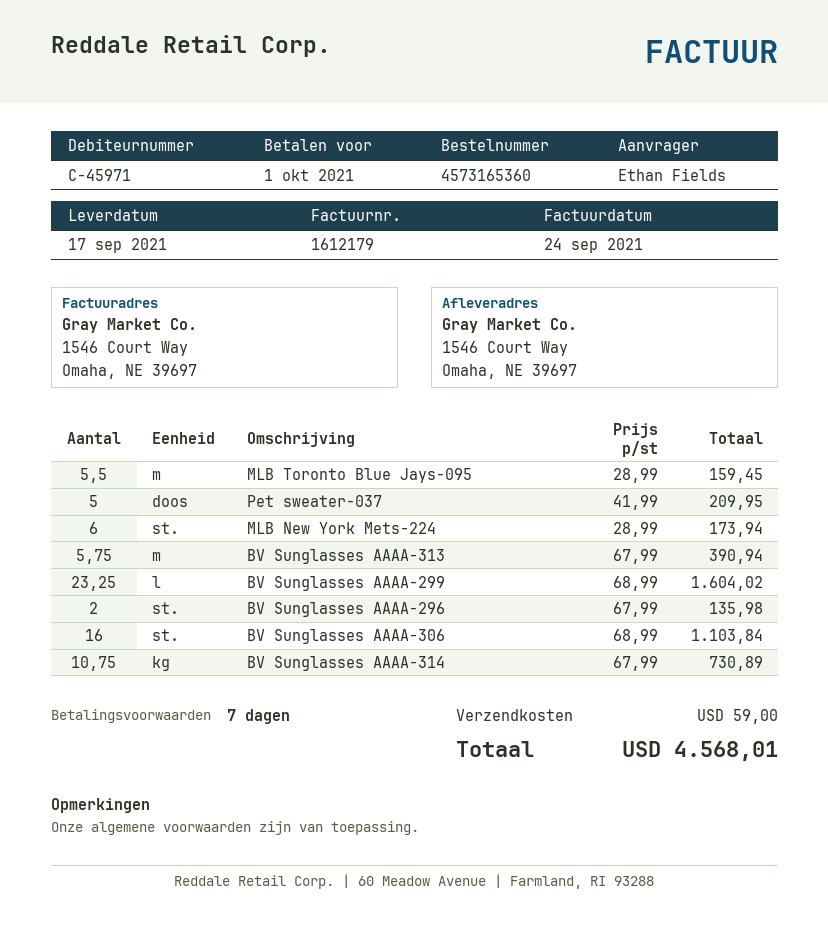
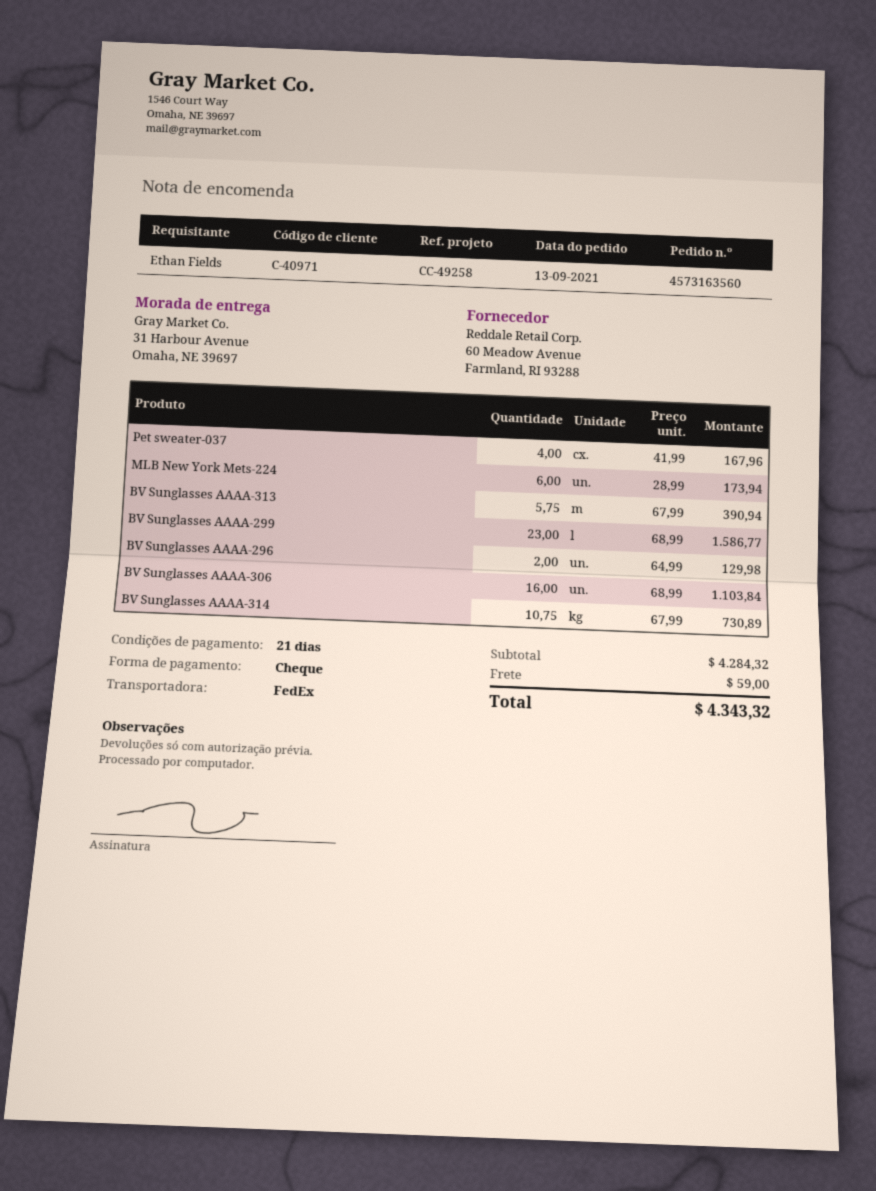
order number: 4573165360 -> 4573163560
payment terms: 7 days -> 21 days
customer number: C-45971 -> C-40971
ship to: 1546 Court Way, Omaha, NE 39697 -> 31 Harbour Avenue, Omaha, NE 39697
MLB Toronto Blue Jays-095: 5.5 x 28.99 = 159.45 -> none
Pet sweater-037: 5 x 41.99 = 209.95 -> 4 x 41.99 = 167.96
BV Sunglasses AAAA-299: 23.25 x 68.99 = 1604.02 -> 23 x 68.99 = 1586.77
BV Sunglasses AAAA-296: 2 x 67.99 = 135.98 -> 2 x 64.99 = 129.98
total: 4568.01 -> 4343.32

